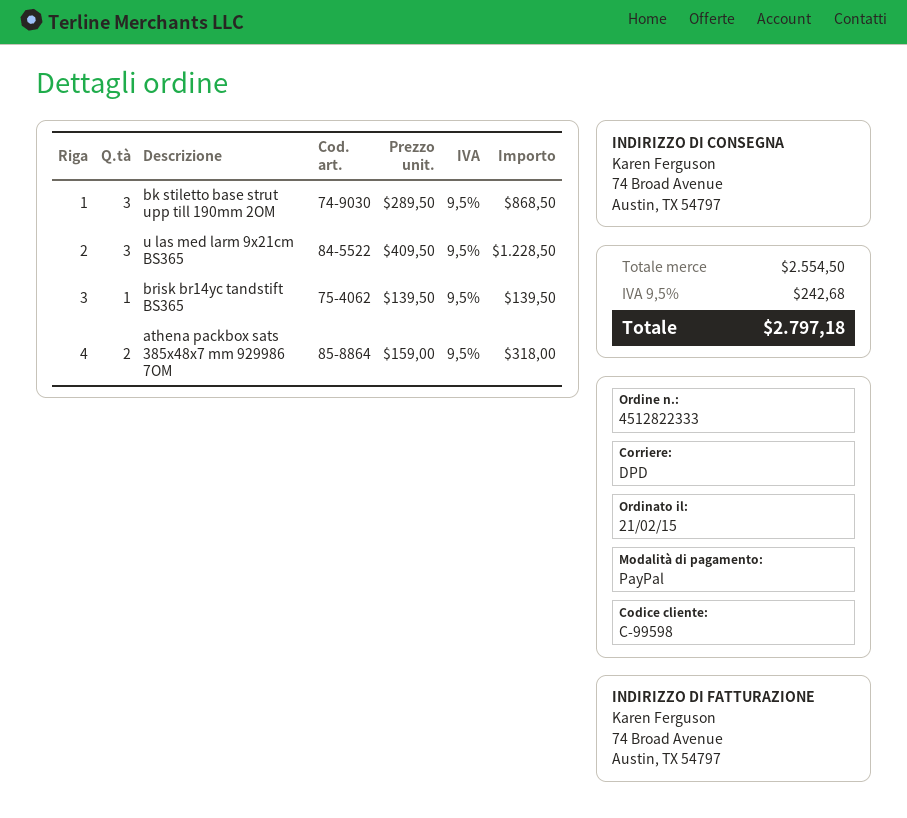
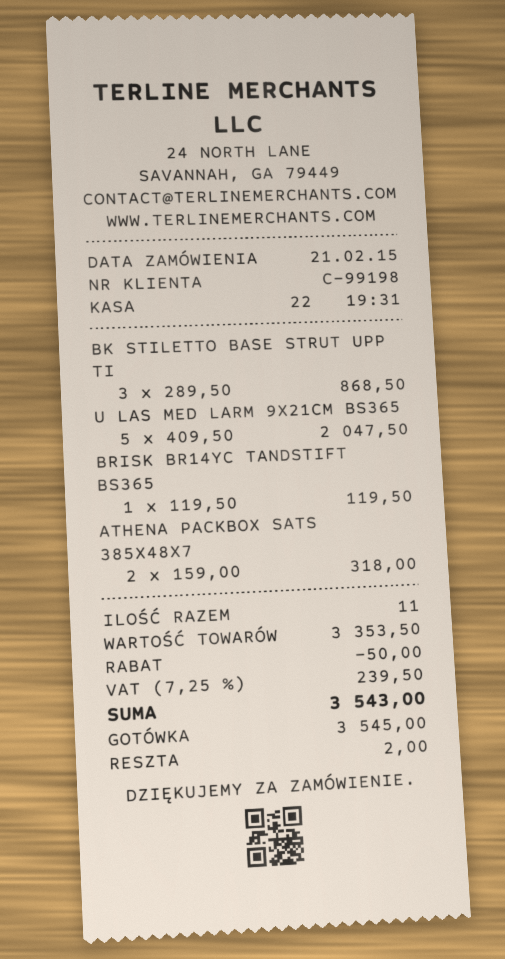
customer number: C-99598 -> C-99198
payment method: PayPal -> cash
u las med larm 9x21cm BS365: 3 x 409.50 = 1228.50 -> 5 x 409.50 = 2047.50
brisk br14yc tandstift BS365: 1 x 139.50 = 139.50 -> 1 x 119.50 = 119.50
subtotal: 2554.50 -> 3353.50
discount: none -> 50.00
tax: 9.5% = 242.68 -> 7.25% = 239.50
total: 2797.18 -> 3543.00

